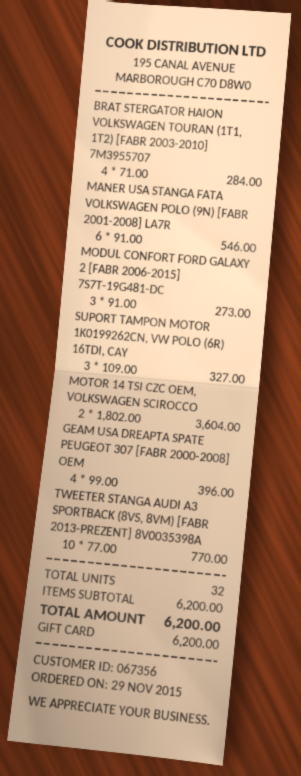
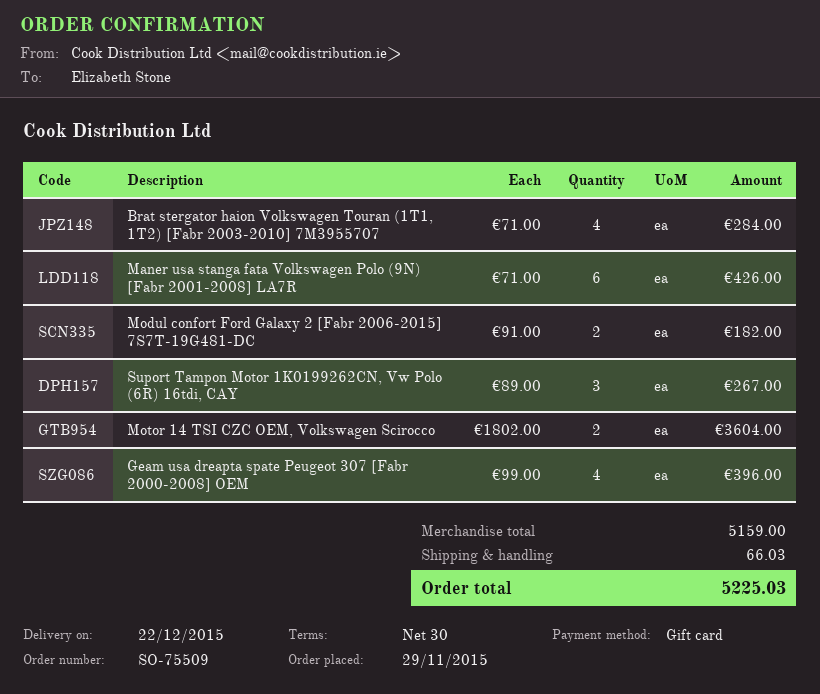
MANER USA STANGA FATA VOLKSWAGEN POLO (9N) [FABR 2001-2008] LA7R: 6 x 91.00 = 546.00 -> 6 x 71.00 = 426.00
MODUL CONFORT FORD GALAXY 2 [FABR 2006-2015] 7S7T-19G481-DC: 3 x 91.00 = 273.00 -> 2 x 91.00 = 182.00
SUPORT TAMPON MOTOR 1K0199262CN, VW POLO (6R) 16TDI, CAY: 3 x 109.00 = 327.00 -> 3 x 89.00 = 267.00
TWEETER STANGA AUDI A3 SPORTBACK (8VS, 8VM) [FABR 2013-PREZENT] 8V0035398A: 10 x 77.00 = 770.00 -> none
subtotal: 6200.00 -> 5159.00
shipping: none -> 66.03
total: 6200.00 -> 5225.03

